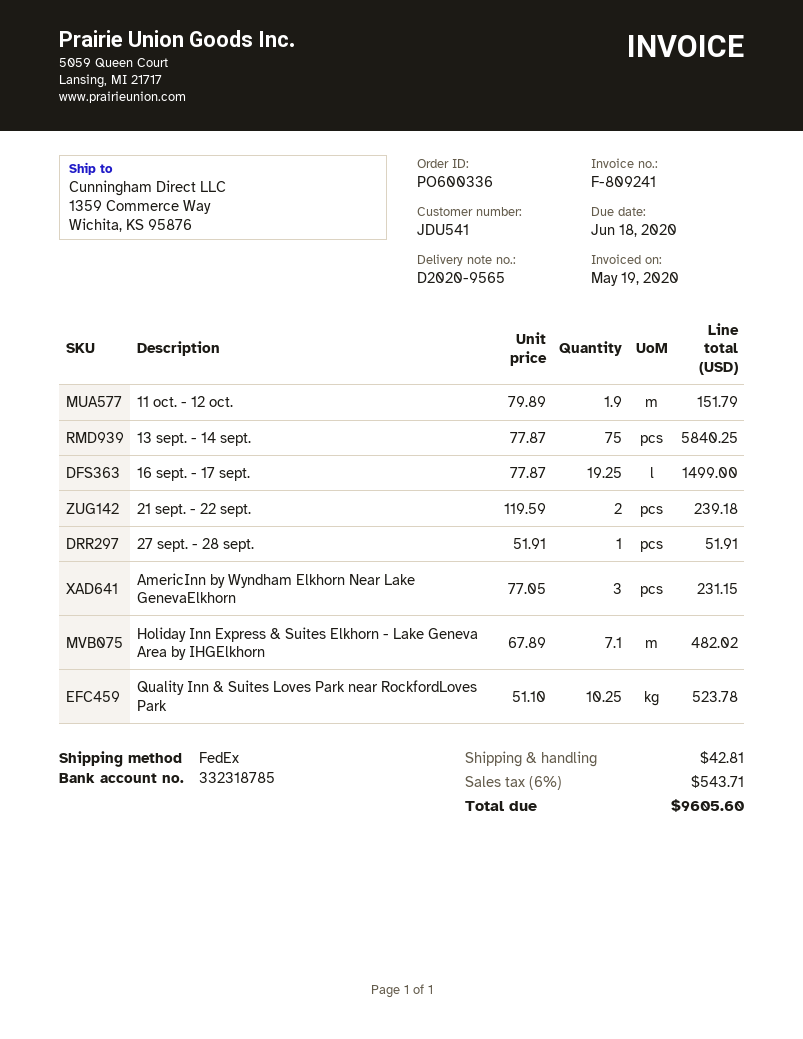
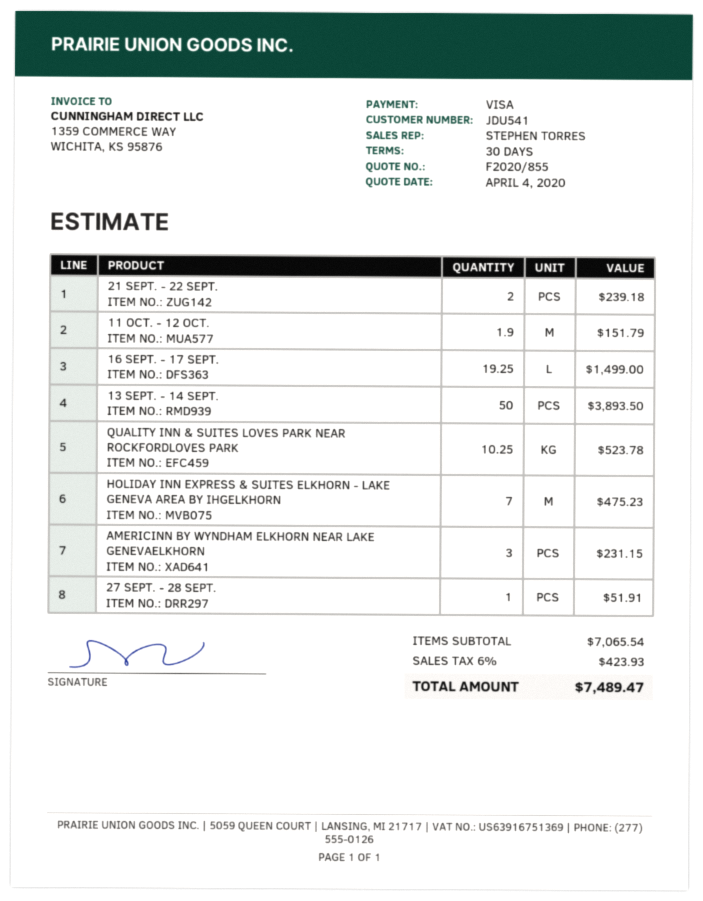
13 sept. - 14 sept.: 75 for 5840.25 -> 50 for 3893.50
Holiday Inn Express & Suites Elkhorn - Lake Geneva Area by IHGElkhorn: 7.1 for 482.02 -> 7 for 475.23
shipping: 42.81 -> none
tax: 6% = 543.71 -> 6% = 423.93
total: 9605.60 -> 7489.47

